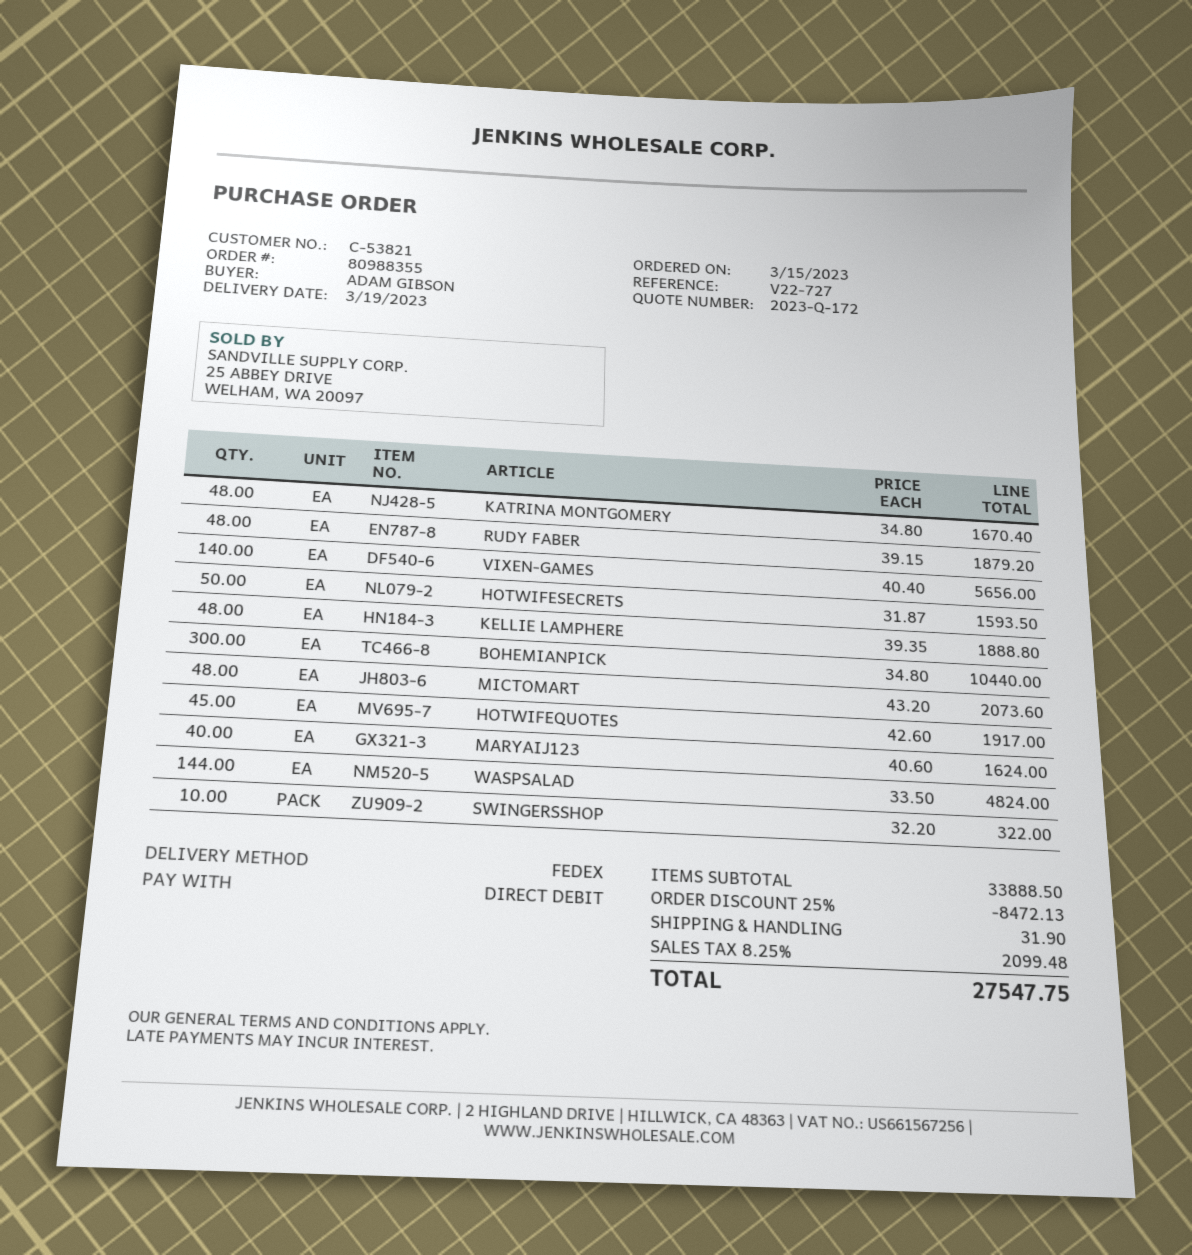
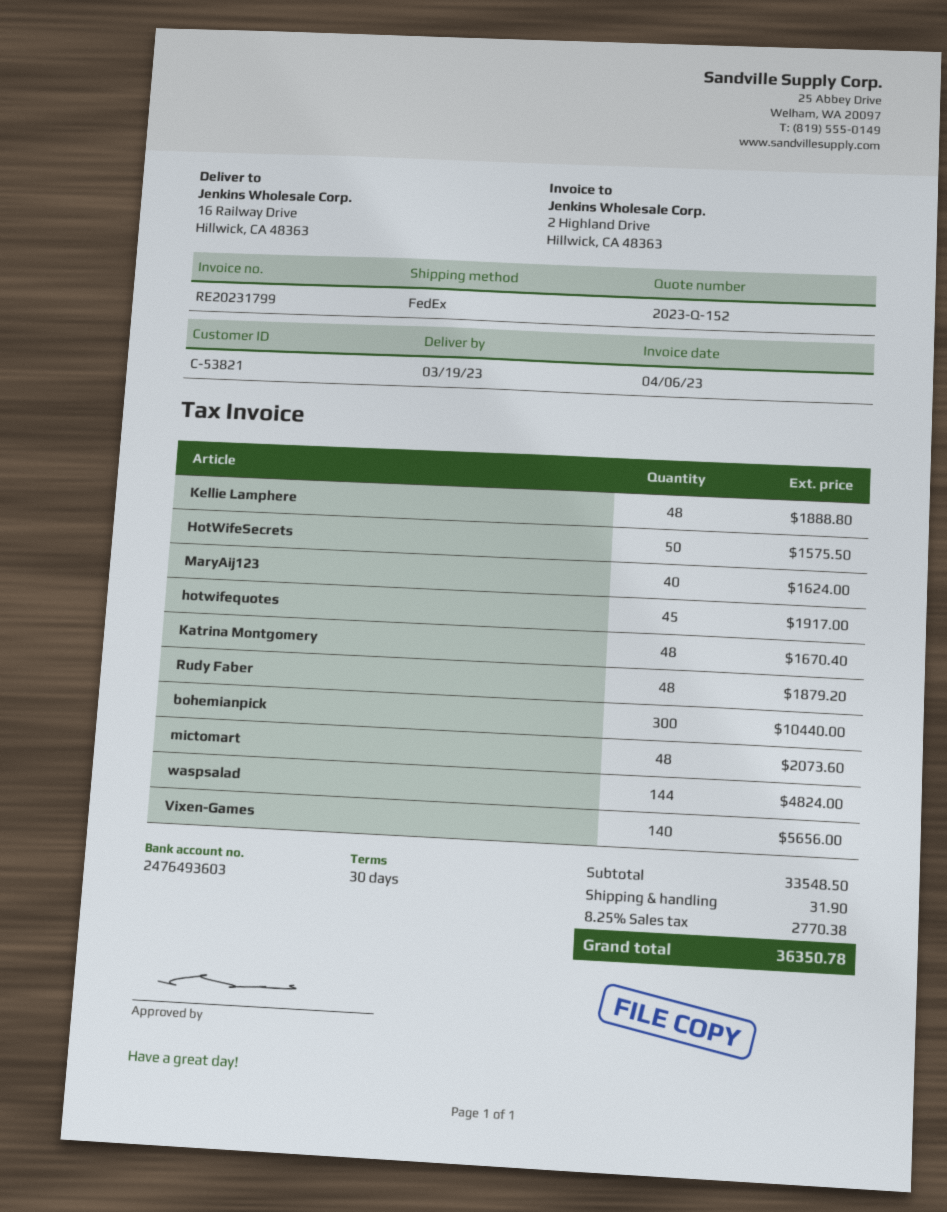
quote number: 2023-Q-172 -> 2023-Q-152
HOTWIFESECRETS: 50 for 1593.50 -> 50 for 1575.50
SWINGERSSHOP: 10 for 322.00 -> none
subtotal: 33888.50 -> 33548.50
discount: 25% = 8472.13 -> none
tax: 8.25% = 2099.48 -> 8.25% = 2770.38
total: 27547.75 -> 36350.78

